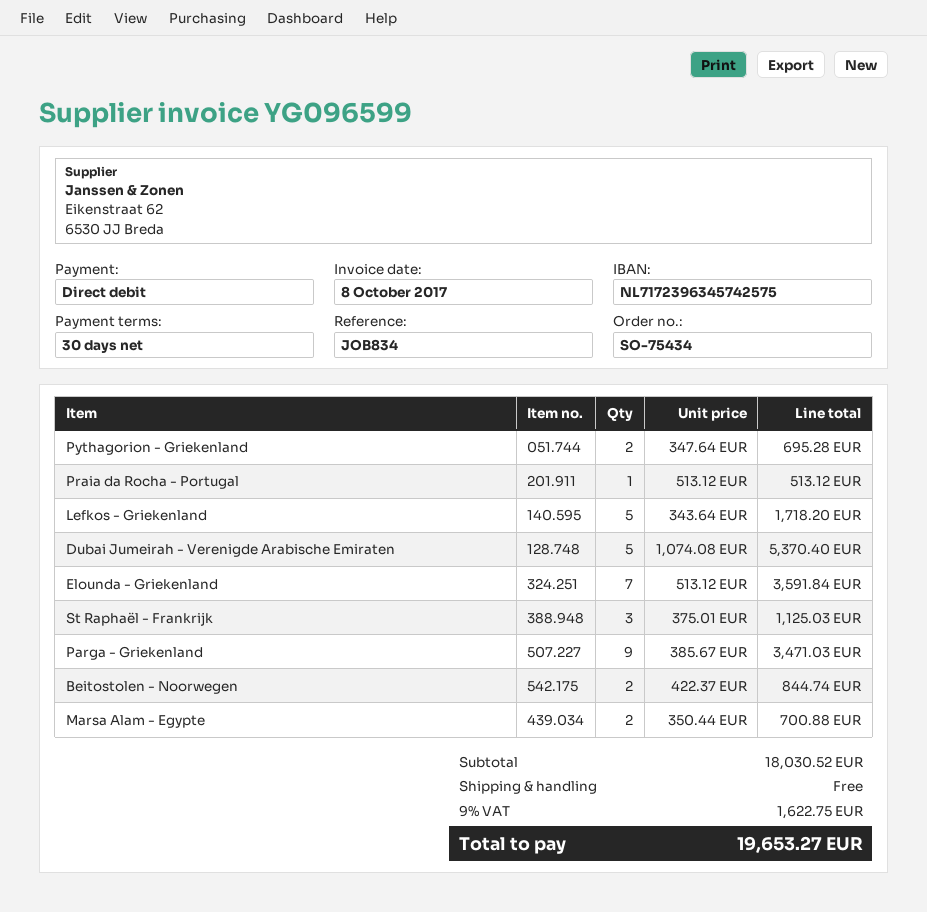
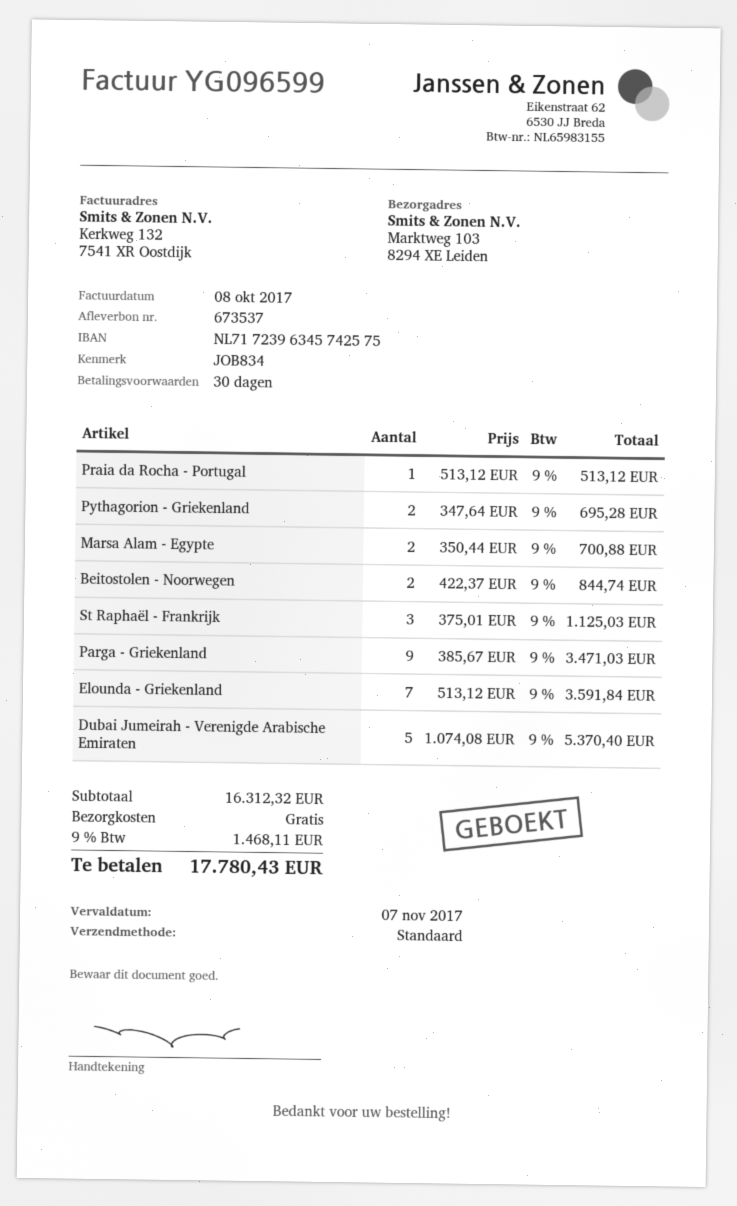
Lefkos - Griekenland: 5 x 343.64 = 1718.20 -> none
subtotal: 18030.52 -> 16312.32
tax: 9% = 1622.75 -> 9% = 1468.11
total: 19653.27 -> 17780.43

